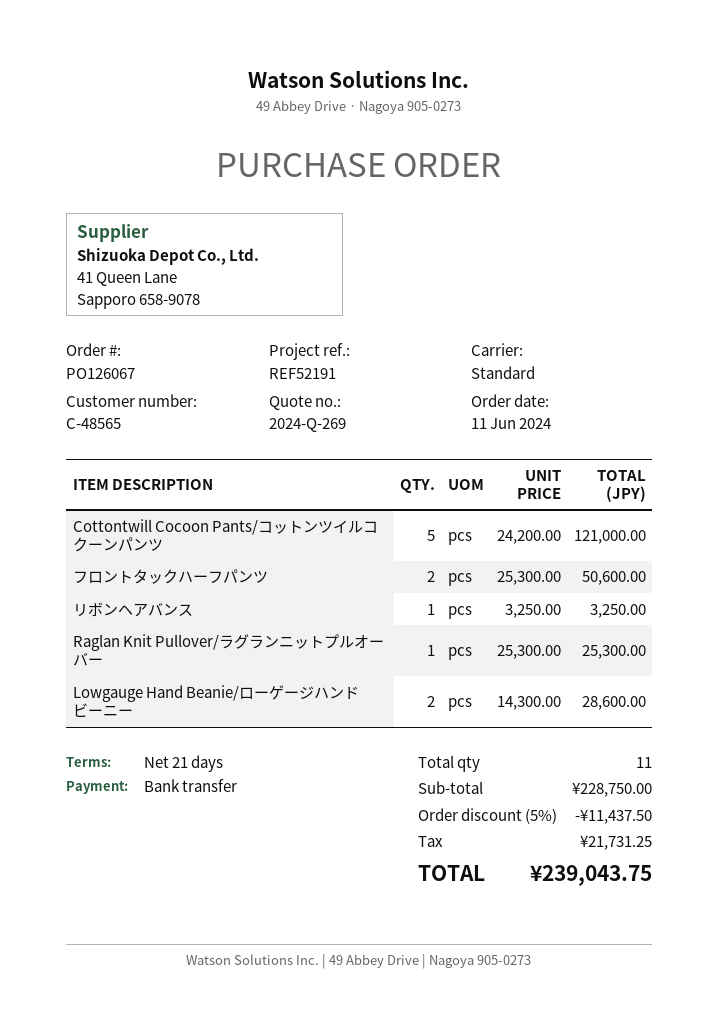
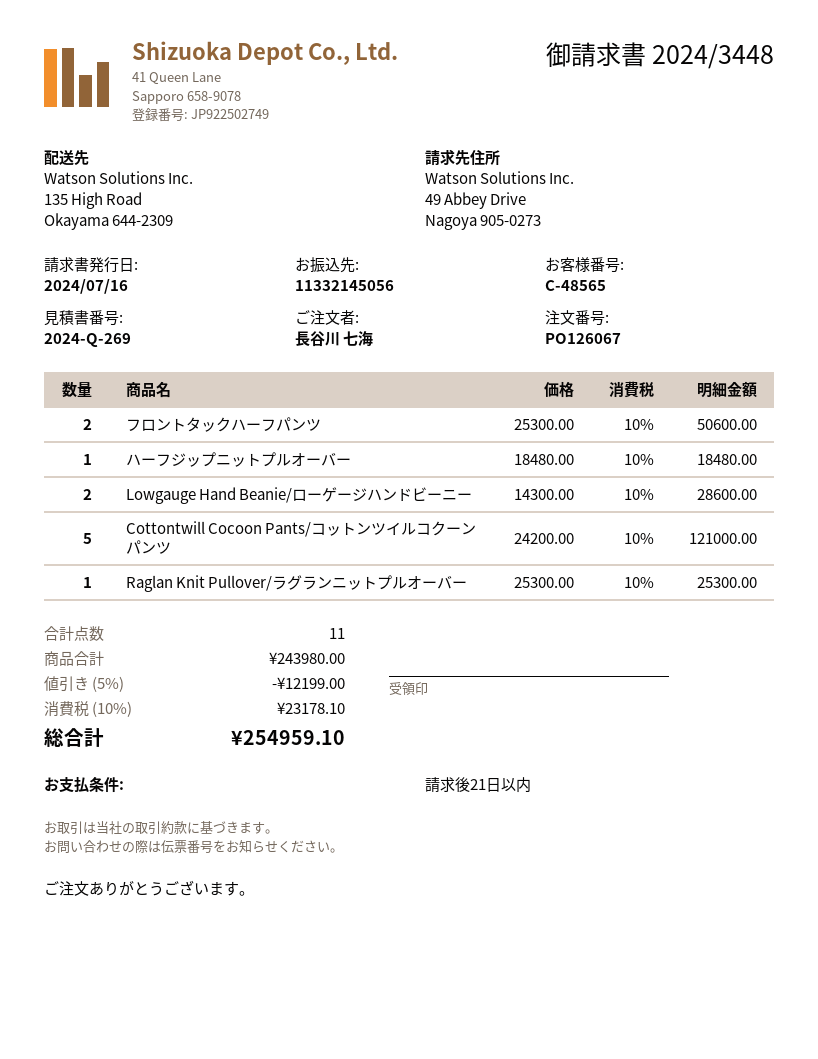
リボンヘアバンス: 1 x 3250.00 = 3250.00 -> none
ハーフジップニットプルオーバー: none -> 1 x 18480.00 = 18480.00
subtotal: 228750.00 -> 243980.00
discount: 5% = 11437.50 -> 5% = 12199.00
tax: 21731.25 -> 23178.10
total: 239043.75 -> 254959.10

